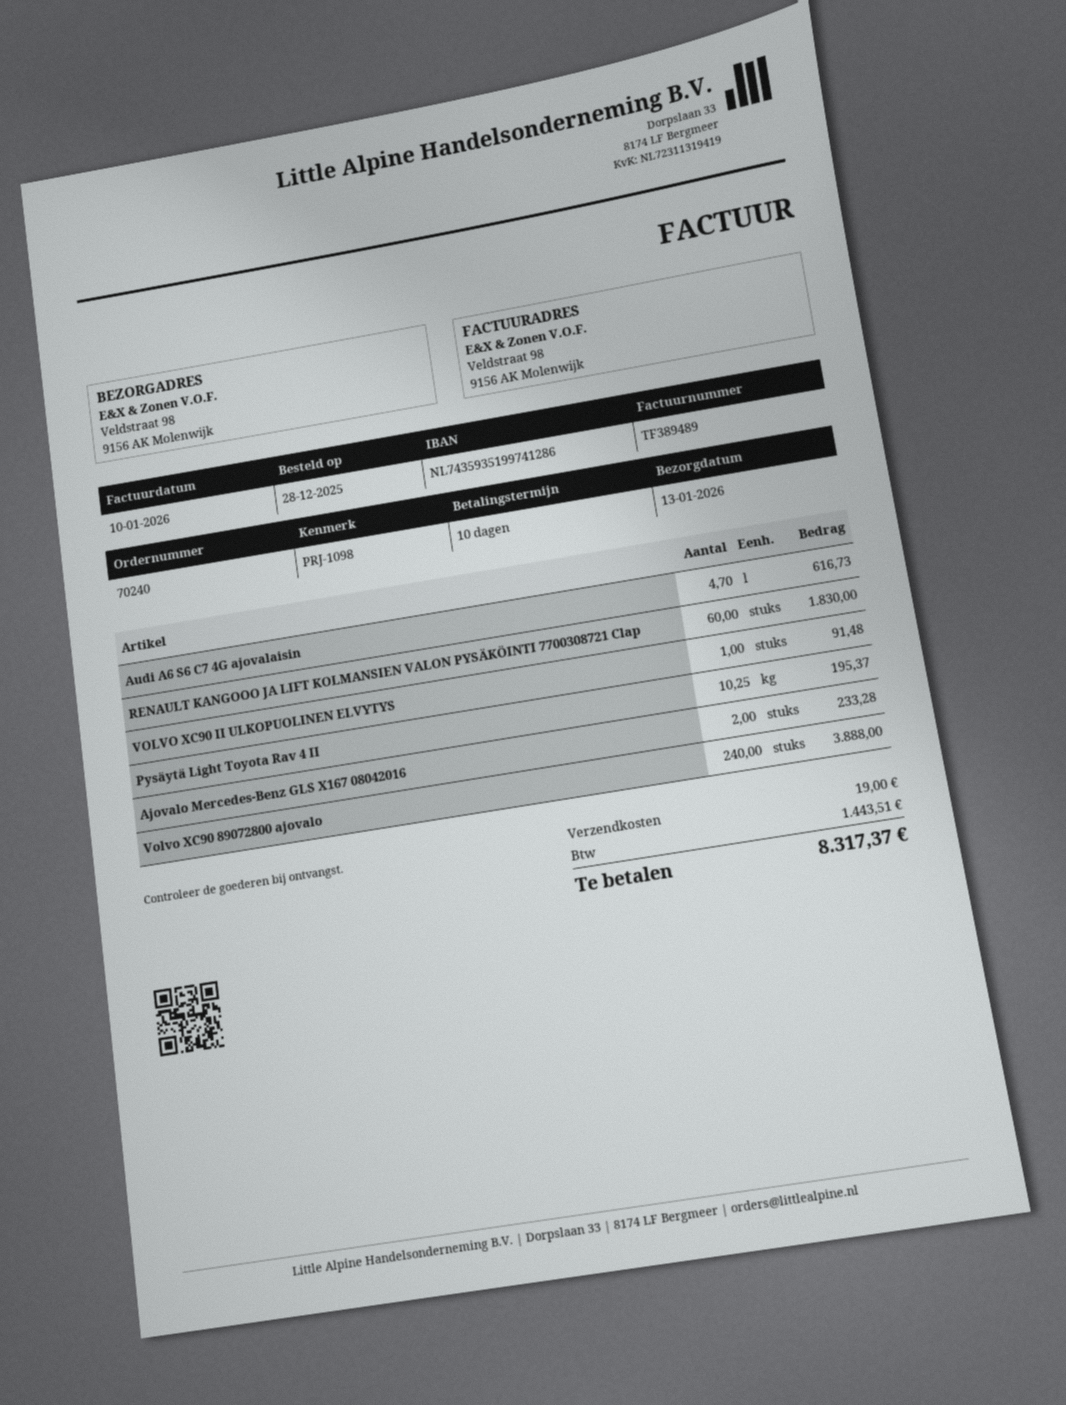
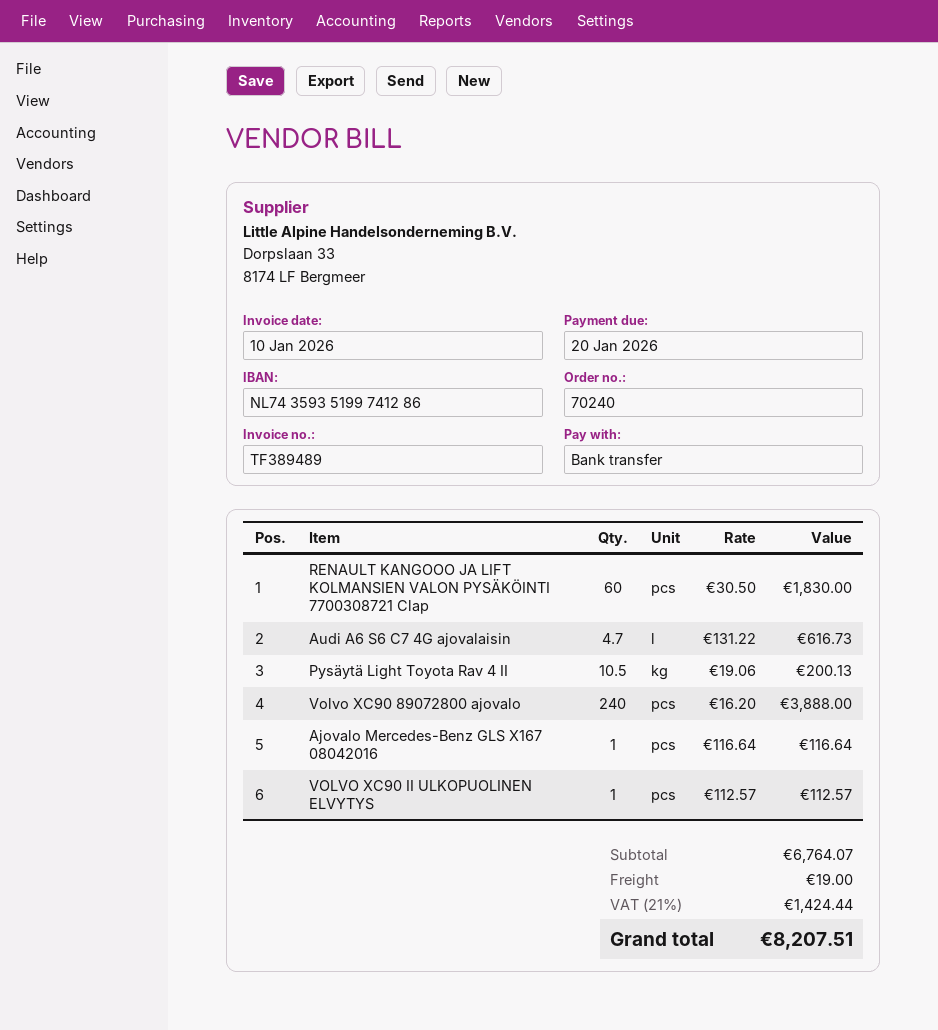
VOLVO XC90 II ULKOPUOLINEN ELVYTYS: 1 for 91.48 -> 1 for 112.57
Pysäytä Light Toyota Rav 4 II: 10.25 for 195.37 -> 10.5 for 200.13
Ajovalo Mercedes-Benz GLS X167 08042016: 2 for 233.28 -> 1 for 116.64
tax: 1443.51 -> 1424.44
total: 8317.37 -> 8207.51

